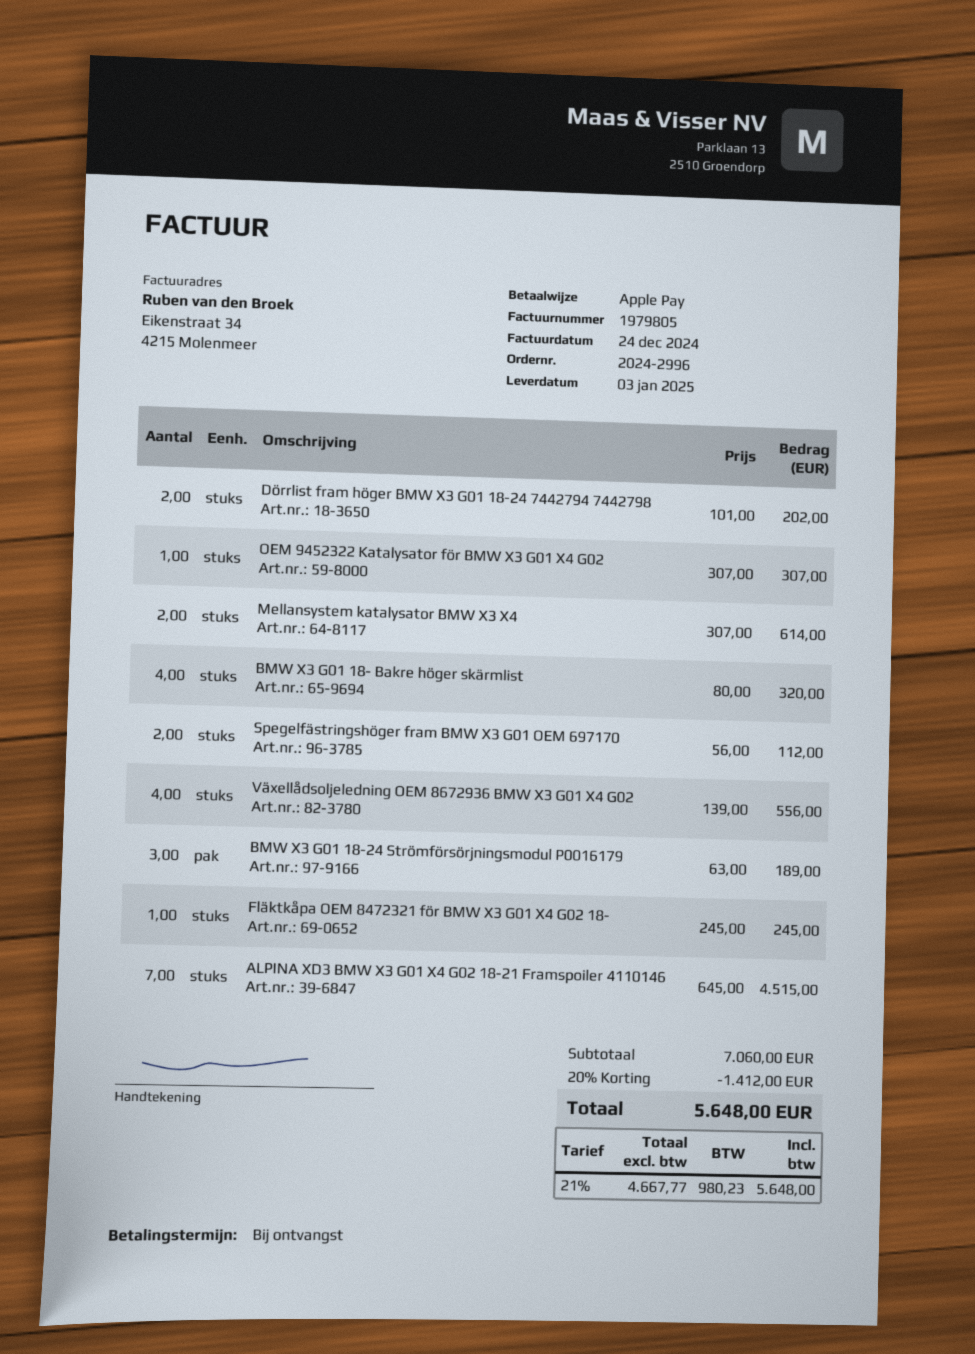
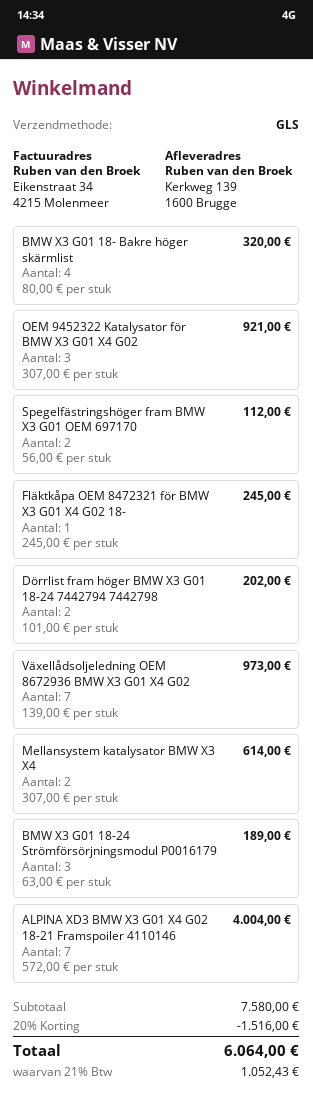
OEM 9452322 Katalysator för BMW X3 G01 X4 G02: 1 x 307.00 = 307.00 -> 3 x 307.00 = 921.00
Växellådsoljeledning OEM 8672936 BMW X3 G01 X4 G02: 4 x 139.00 = 556.00 -> 7 x 139.00 = 973.00
ALPINA XD3 BMW X3 G01 X4 G02 18-21 Framspoiler 4110146: 7 x 645.00 = 4515.00 -> 7 x 572.00 = 4004.00
subtotal: 7060.00 -> 7580.00
discount: 20% = 1412.00 -> 20% = 1516.00
tax: 21% = 980.23 -> 21% = 1052.43
total: 5648.00 -> 6064.00

